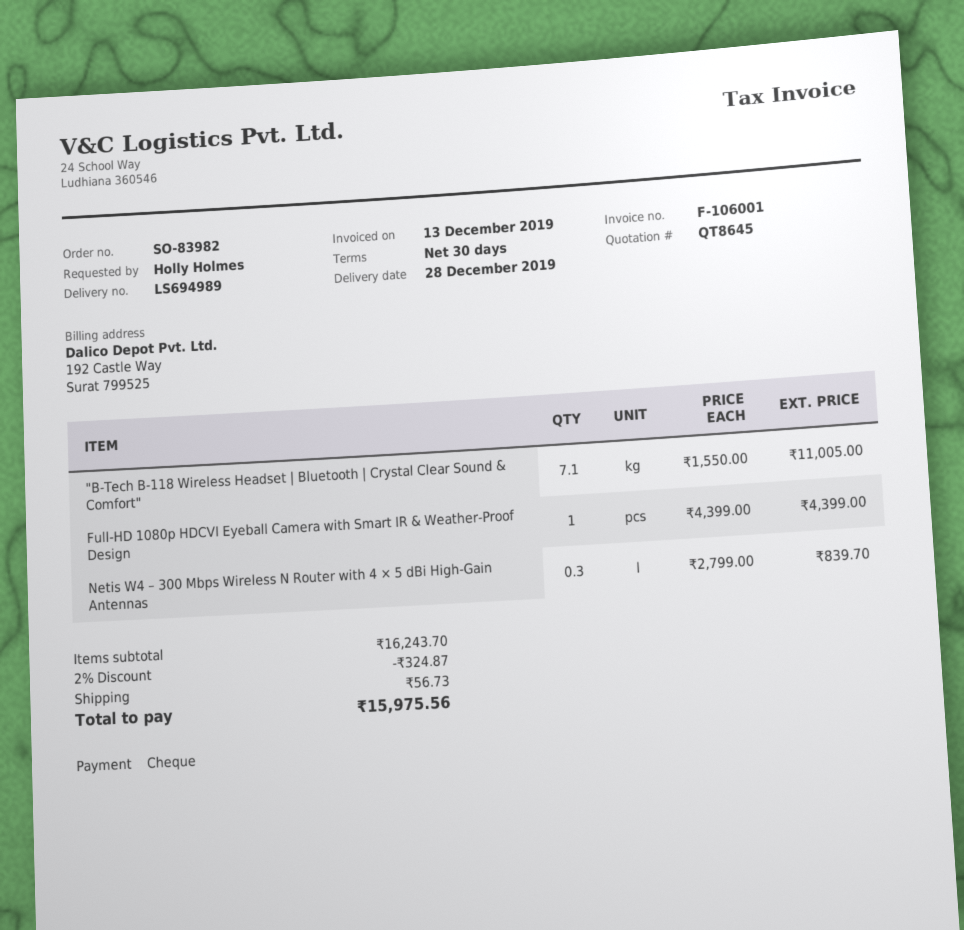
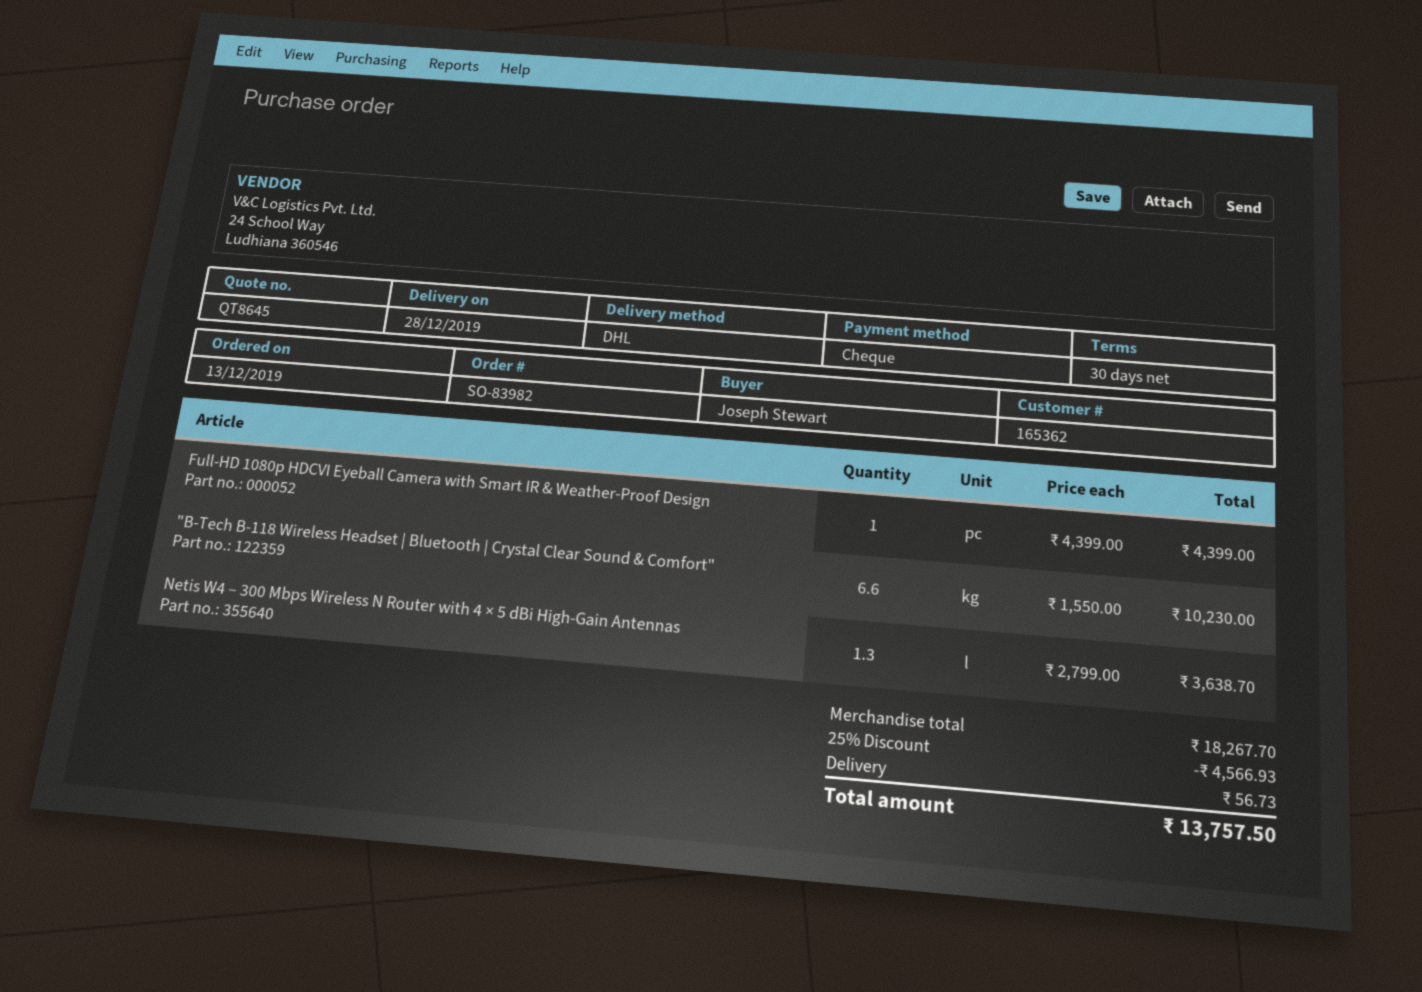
ordered by: Holly Holmes -> Joseph Stewart
"B-Tech B-118 Wireless Headset | Bluetooth | Crystal Clear Sound & Comfort": 7.1 x 1550.00 = 11005.00 -> 6.6 x 1550.00 = 10230.00
Netis W4 – 300 Mbps Wireless N Router with 4 × 5 dBi High‑Gain Antennas: 0.3 x 2799.00 = 839.70 -> 1.3 x 2799.00 = 3638.70
subtotal: 16243.70 -> 18267.70
discount: 2% = 324.87 -> 25% = 4566.93
total: 15975.56 -> 13757.50

